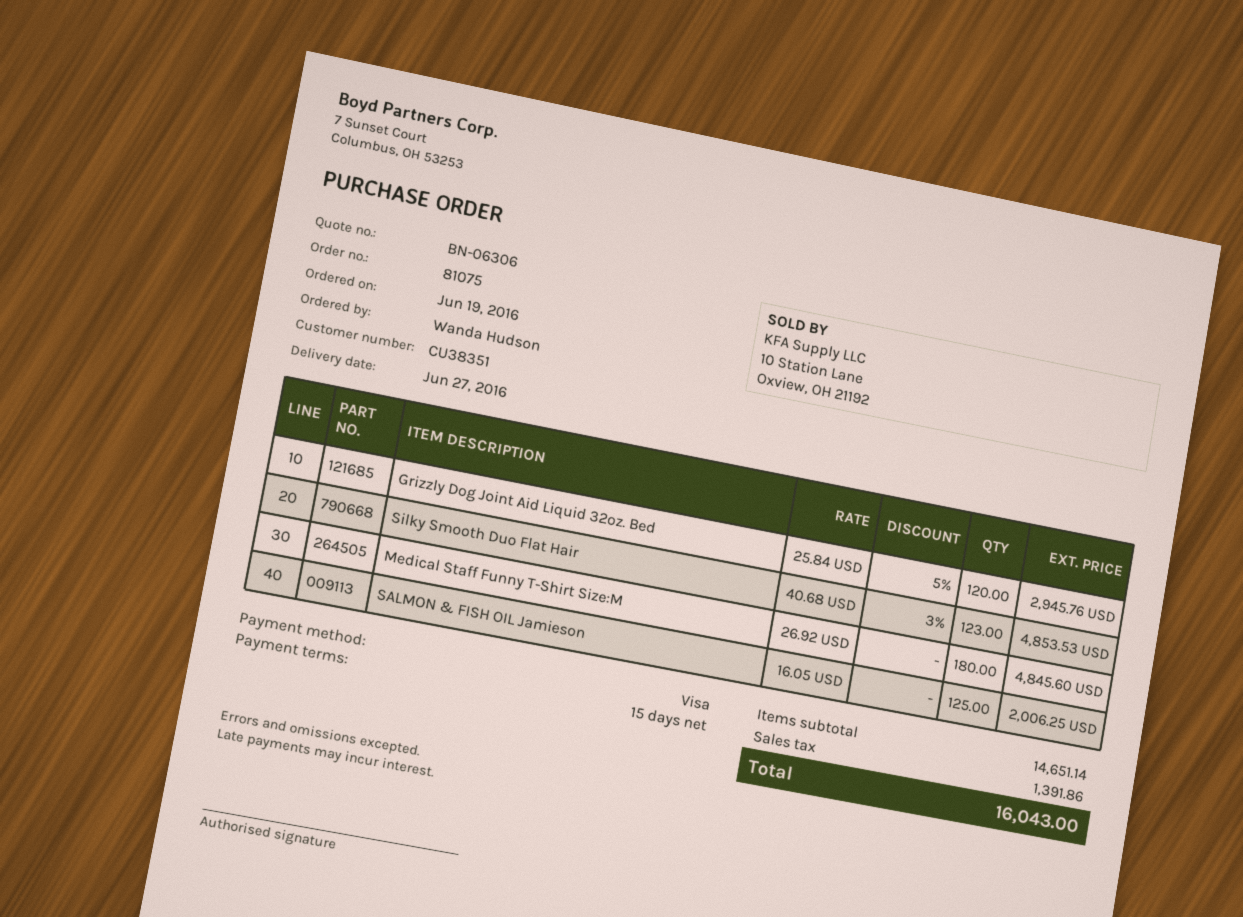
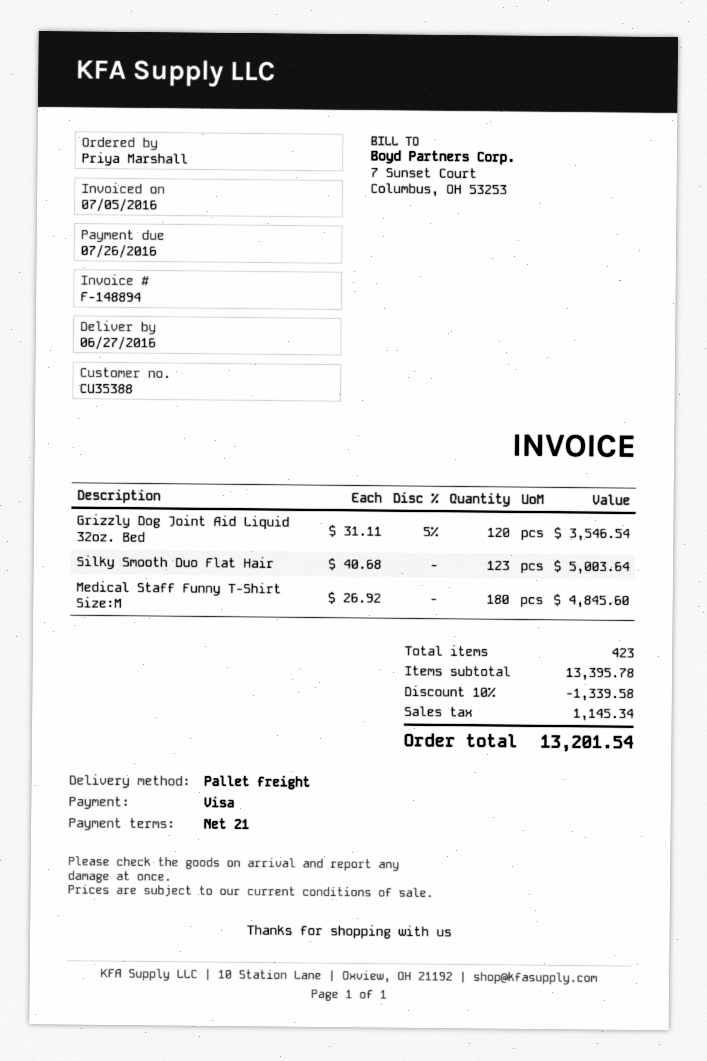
payment terms: 15 days -> 21 days
customer number: CU38351 -> CU35388
ordered by: Wanda Hudson -> Priya Marshall
Grizzly Dog Joint Aid Liquid 32oz. Bed: 120 x 25.84 - 5% = 2945.76 -> 120 x 31.11 - 5% = 3546.54
Silky Smooth Duo Flat Hair: 123 x 40.68 - 3% = 4853.53 -> 123 x 40.68 = 5003.64
SALMON & FISH OIL Jamieson: 125 x 16.05 = 2006.25 -> none
subtotal: 14651.14 -> 13395.78
discount: none -> 10% = 1339.58
tax: 1391.86 -> 1145.34
total: 16043.00 -> 13201.54

